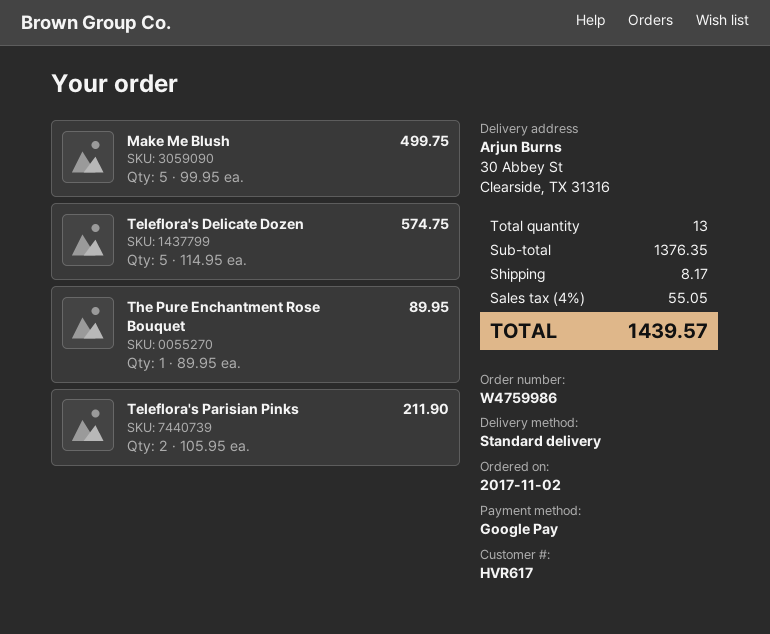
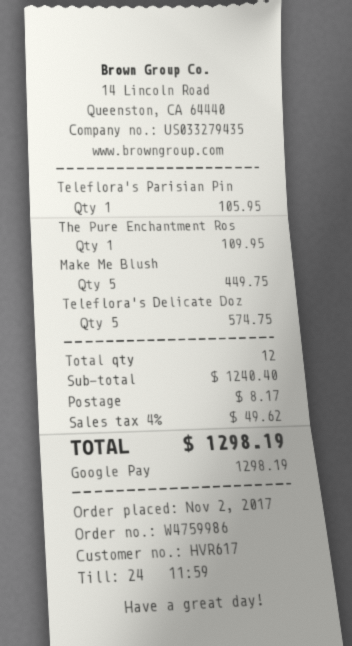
Make Me Blush: 5 for 499.75 -> 5 for 449.75
The Pure Enchantment Rose Bouquet: 1 for 89.95 -> 1 for 109.95
Teleflora's Parisian Pinks: 2 for 211.90 -> 1 for 105.95
total quantity: 13 -> 12
subtotal: 1376.35 -> 1240.40
tax: 4% = 55.05 -> 4% = 49.62
total: 1439.57 -> 1298.19

